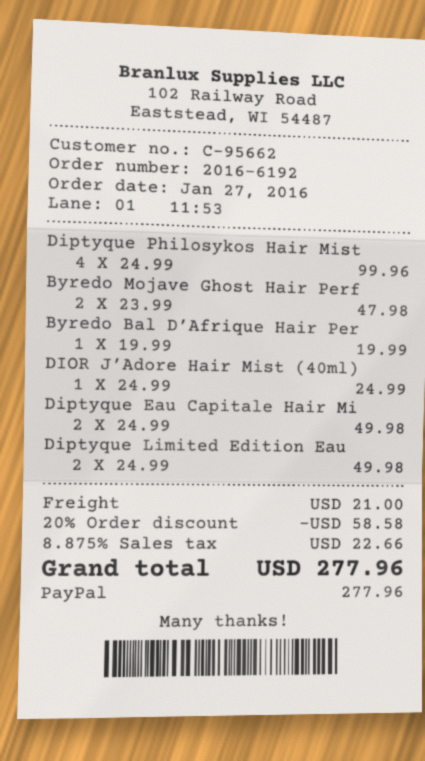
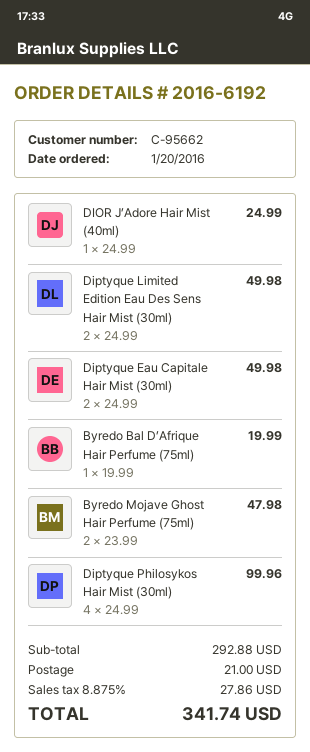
order date: 2016-01-27 -> 2016-01-20
discount: 20% = 58.58 -> none
tax: 8.875% = 22.66 -> 8.875% = 27.86
total: 277.96 -> 341.74

